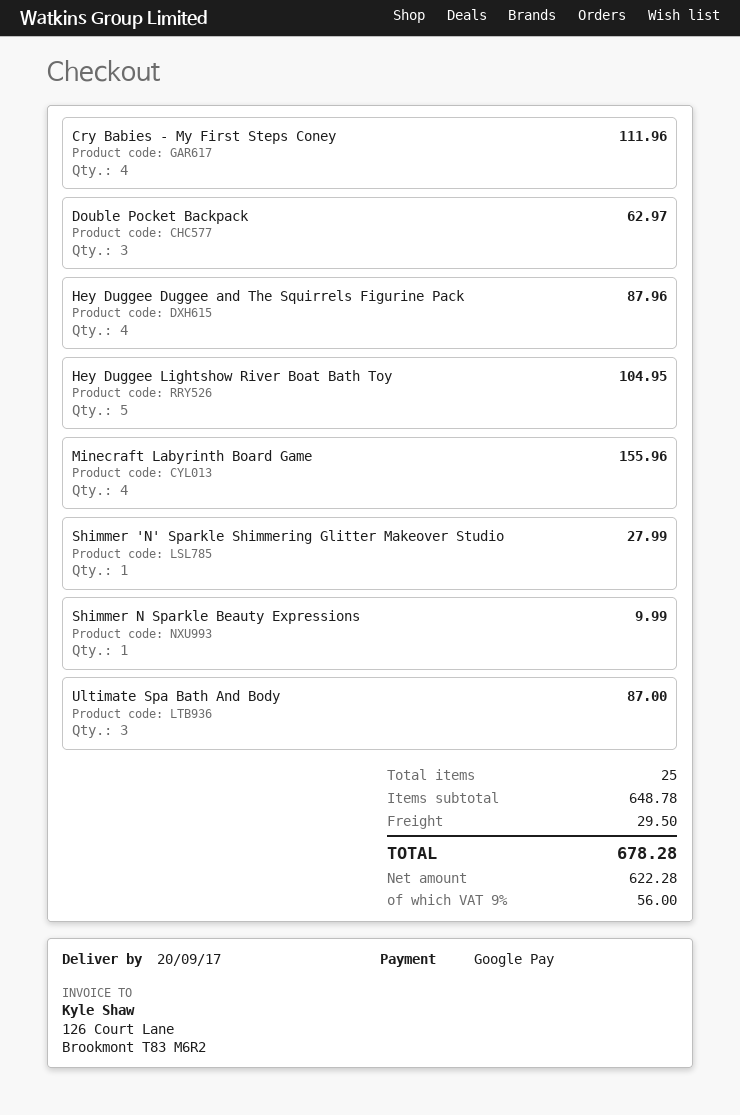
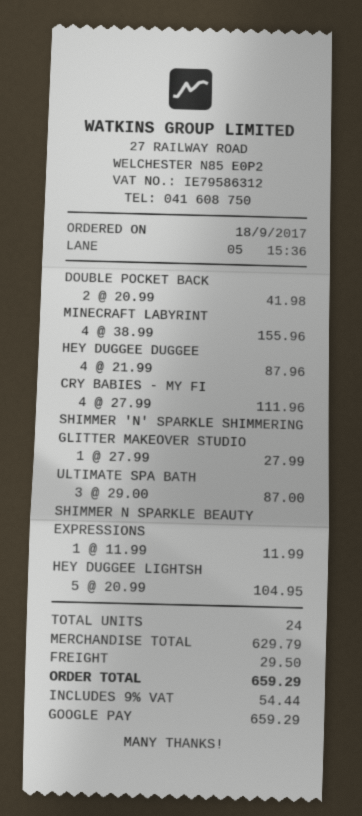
Double Pocket Backpack: 3 for 62.97 -> 2 for 41.98
Shimmer N Sparkle Beauty Expressions: 1 for 9.99 -> 1 for 11.99
total quantity: 25 -> 24
subtotal: 648.78 -> 629.79
tax: 9% = 56.00 -> 9% = 54.44
total: 678.28 -> 659.29

